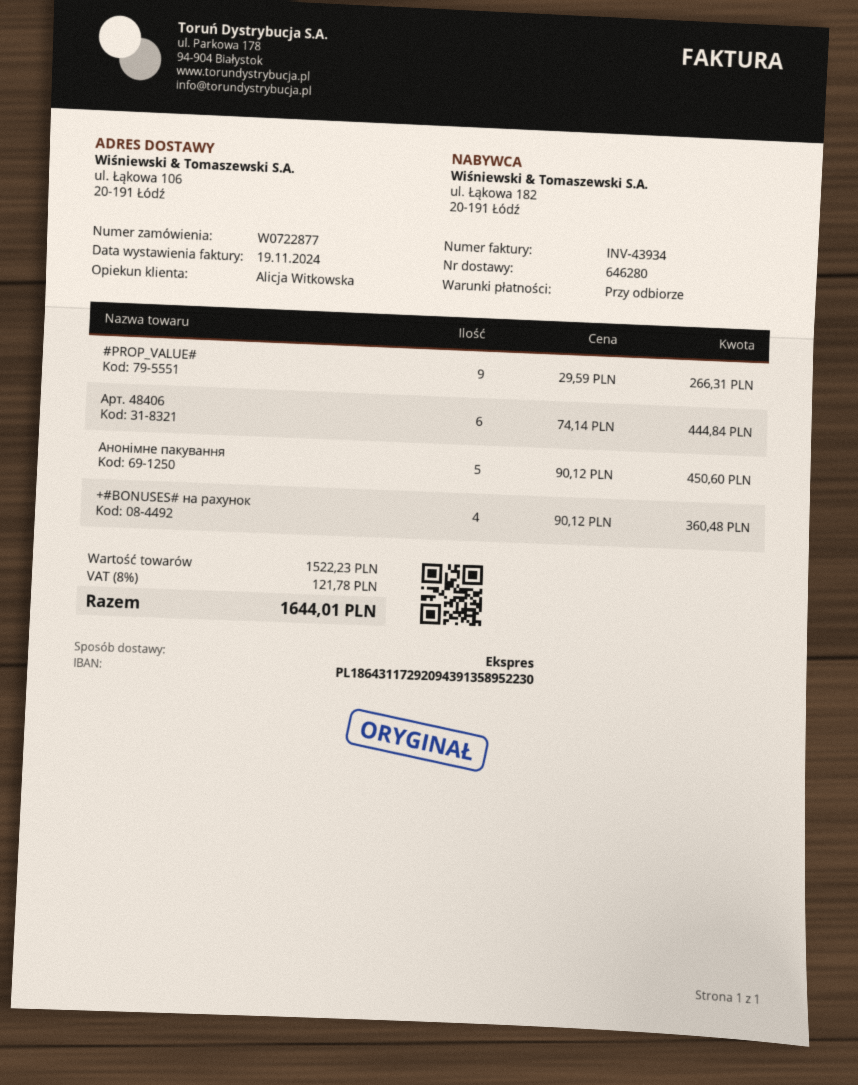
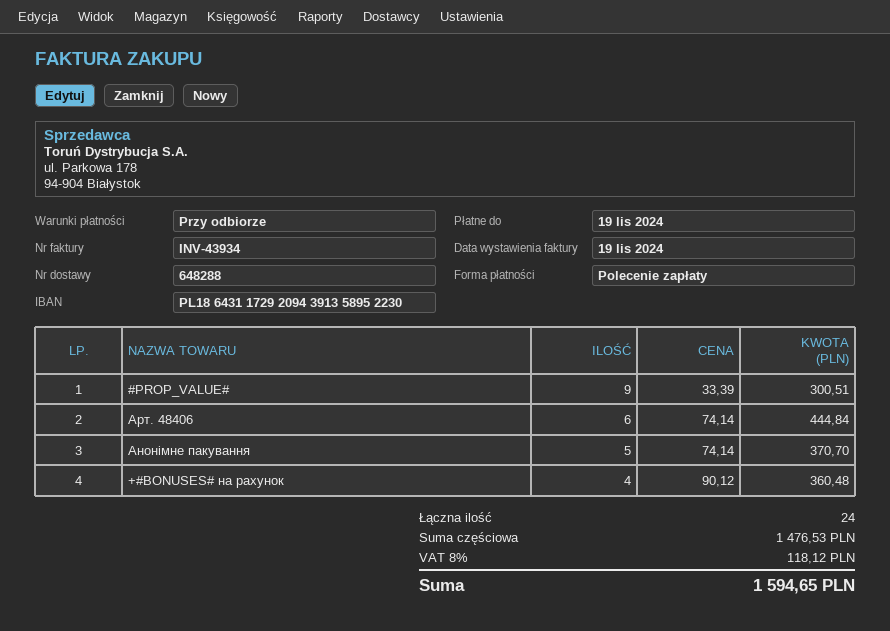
delivery note number: 646280 -> 648288
#PROP_VALUE#: 9 x 29.59 = 266.31 -> 9 x 33.39 = 300.51
Анонімне пакування: 5 x 90.12 = 450.60 -> 5 x 74.14 = 370.70
subtotal: 1522.23 -> 1476.53
tax: 8% = 121.78 -> 8% = 118.12
total: 1644.01 -> 1594.65

